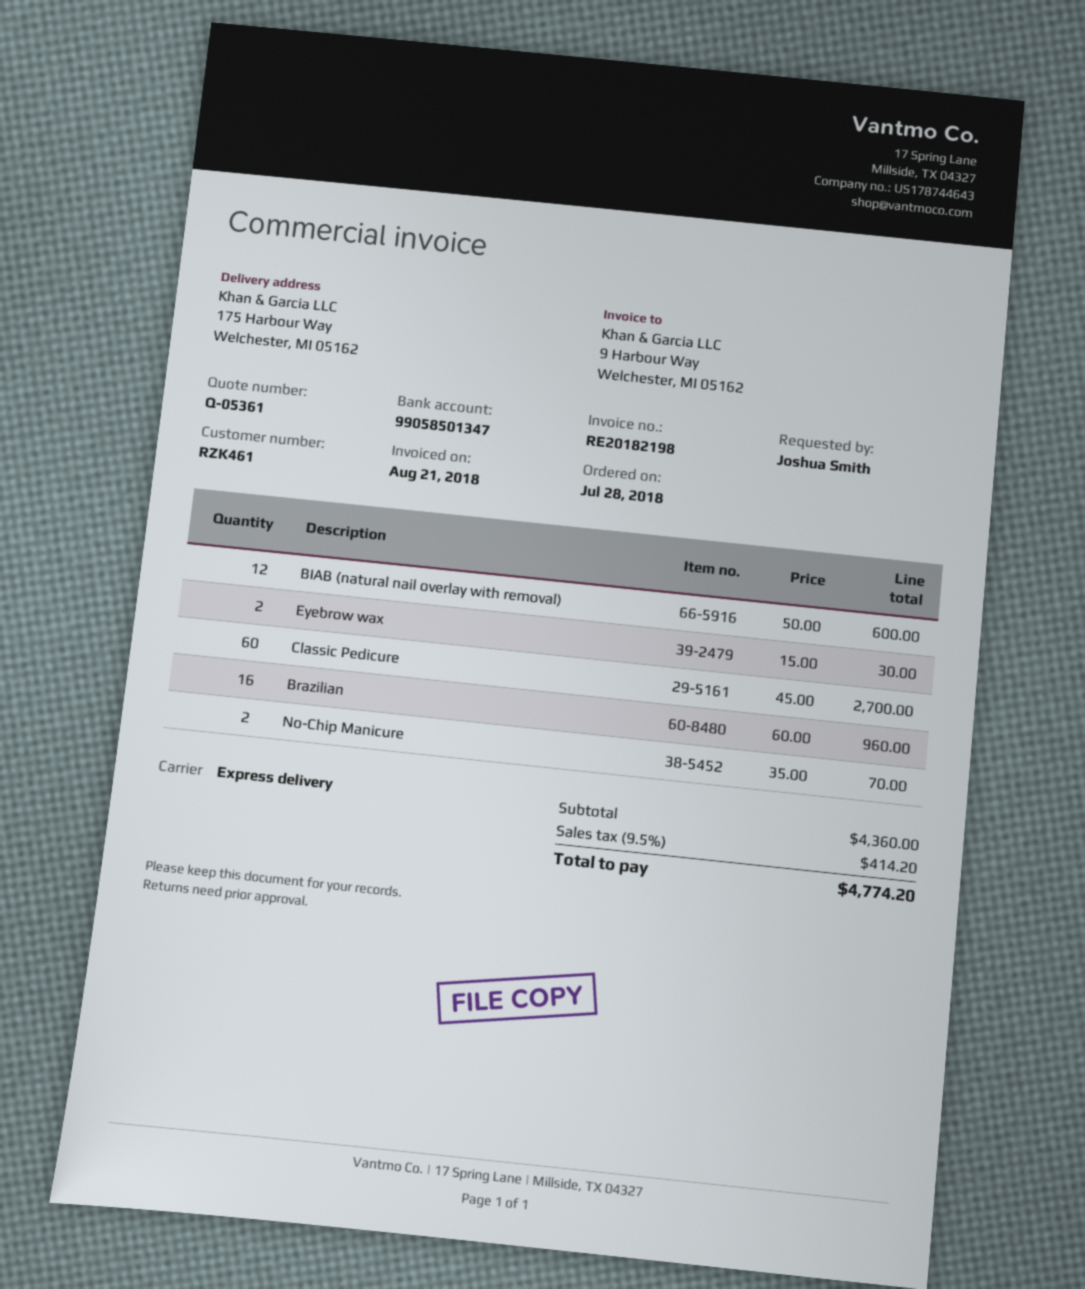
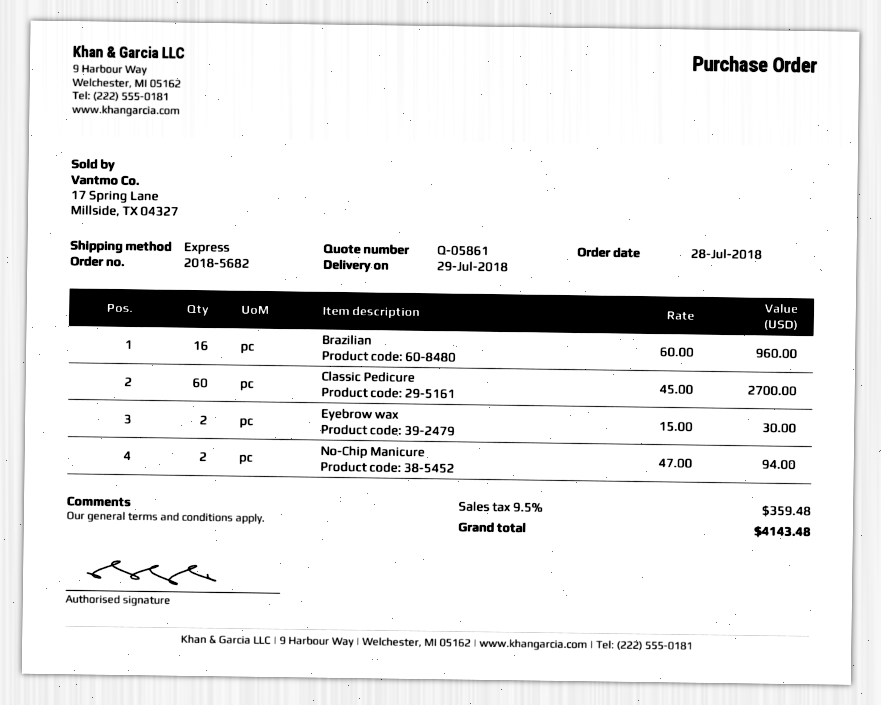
quote number: Q-05361 -> Q-05861
BIAB (natural nail overlay with removal): 12 x 50.00 = 600.00 -> none
No-Chip Manicure: 2 x 35.00 = 70.00 -> 2 x 47.00 = 94.00
tax: 9.5% = 414.20 -> 9.5% = 359.48
total: 4774.20 -> 4143.48

